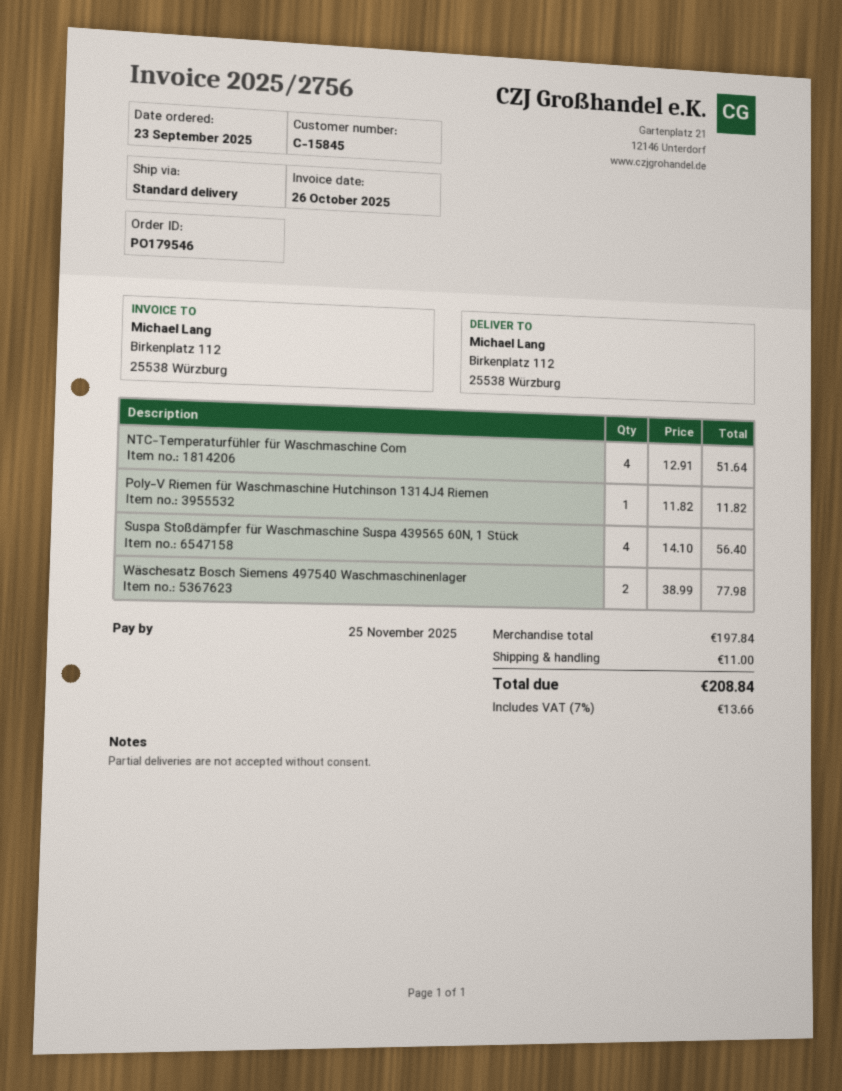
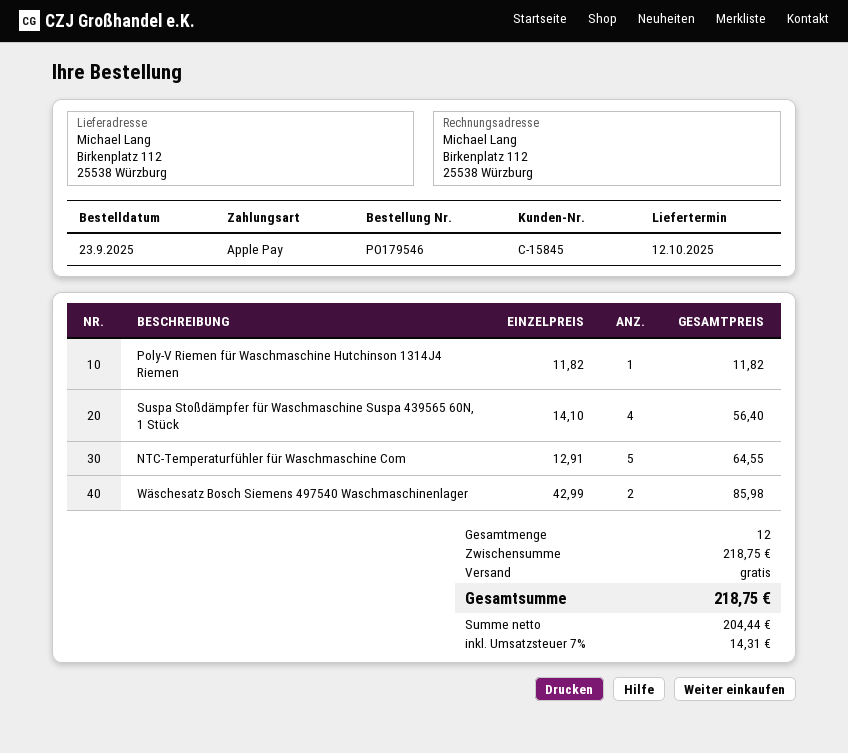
NTC-Temperaturfühler für Waschmaschine Com: 4 x 12.91 = 51.64 -> 5 x 12.91 = 64.55
Wäschesatz Bosch Siemens 497540 Waschmaschinenlager: 2 x 38.99 = 77.98 -> 2 x 42.99 = 85.98
subtotal: 197.84 -> 218.75
shipping: 11.00 -> 0.00
tax: 7% = 13.66 -> 7% = 14.31
total: 208.84 -> 218.75

